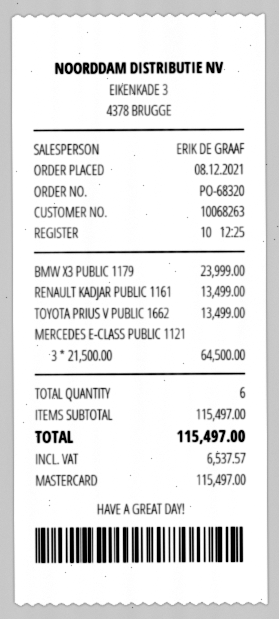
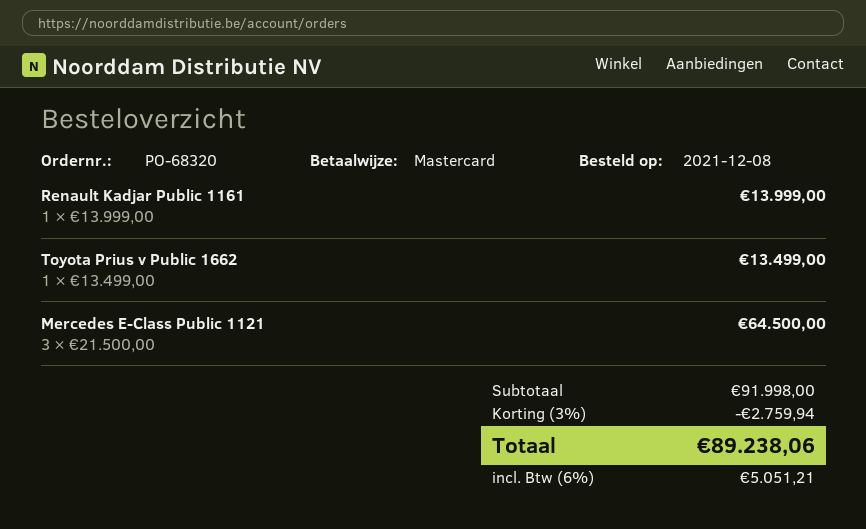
BMW X3 PUBLIC 1179: 1 x 23999.00 = 23999.00 -> none
RENAULT KADJAR PUBLIC 1161: 1 x 13499.00 = 13499.00 -> 1 x 13999.00 = 13999.00
subtotal: 115497.00 -> 91998.00
discount: none -> 3% = 2759.94
tax: 6537.57 -> 5051.21
total: 115497.00 -> 89238.06

